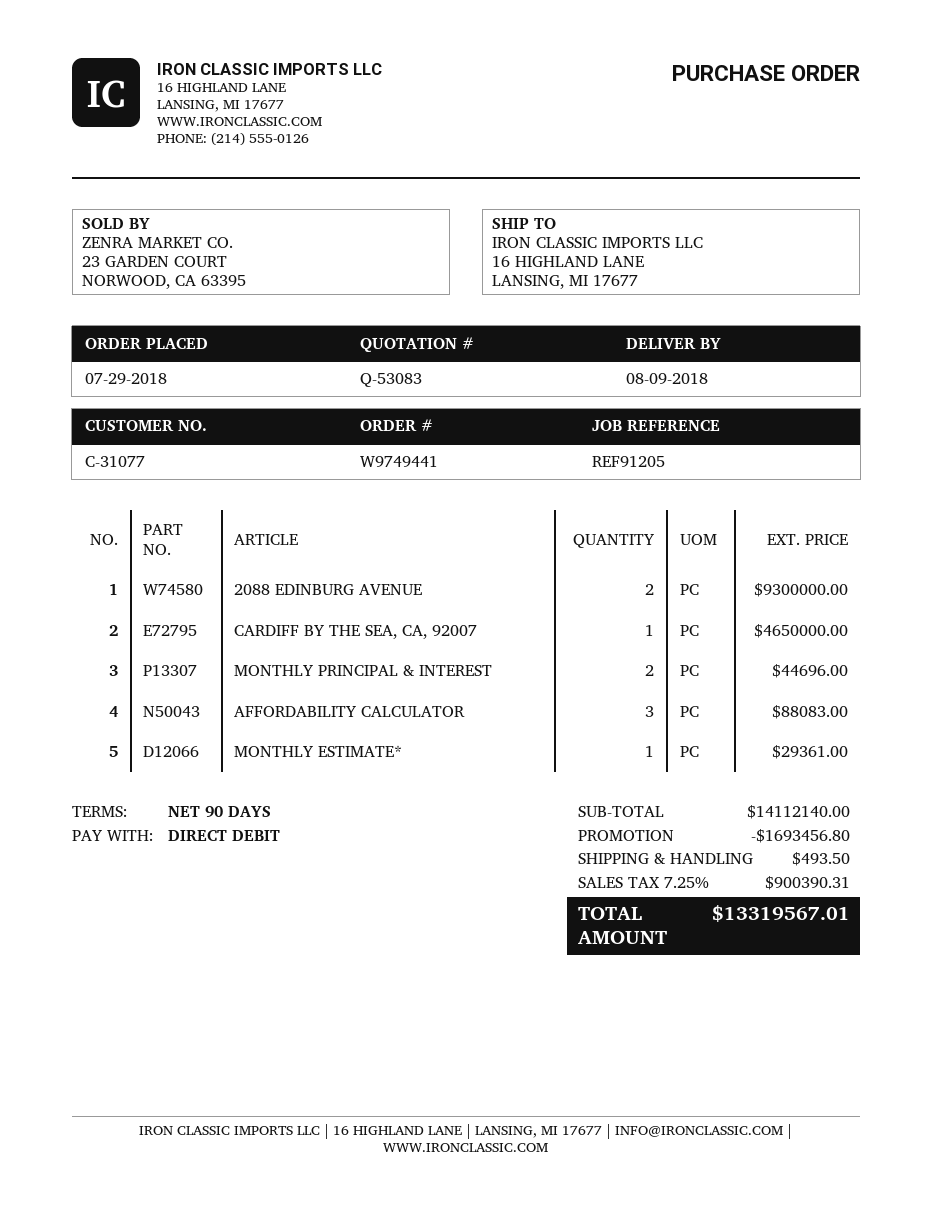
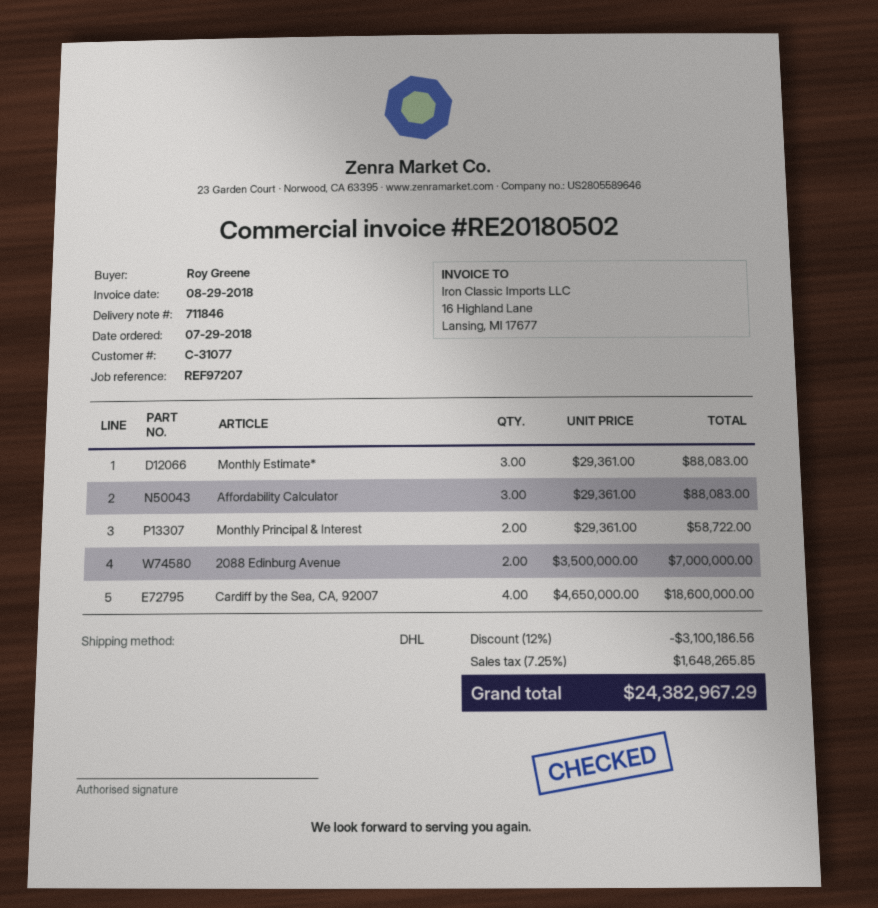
reference: REF91205 -> REF97207
2088 EDINBURG AVENUE: 2 for 9300000.00 -> 2 for 7000000.00
CARDIFF BY THE SEA, CA, 92007: 1 for 4650000.00 -> 4 for 18600000.00
MONTHLY PRINCIPAL & INTEREST: 2 for 44696.00 -> 2 for 58722.00
MONTHLY ESTIMATE*: 1 for 29361.00 -> 3 for 88083.00
discount: 1693456.80 -> 3100186.56
shipping: 493.50 -> none
tax: 7.25% = 900390.31 -> 7.25% = 1648265.85
total: 13319567.01 -> 24382967.29

